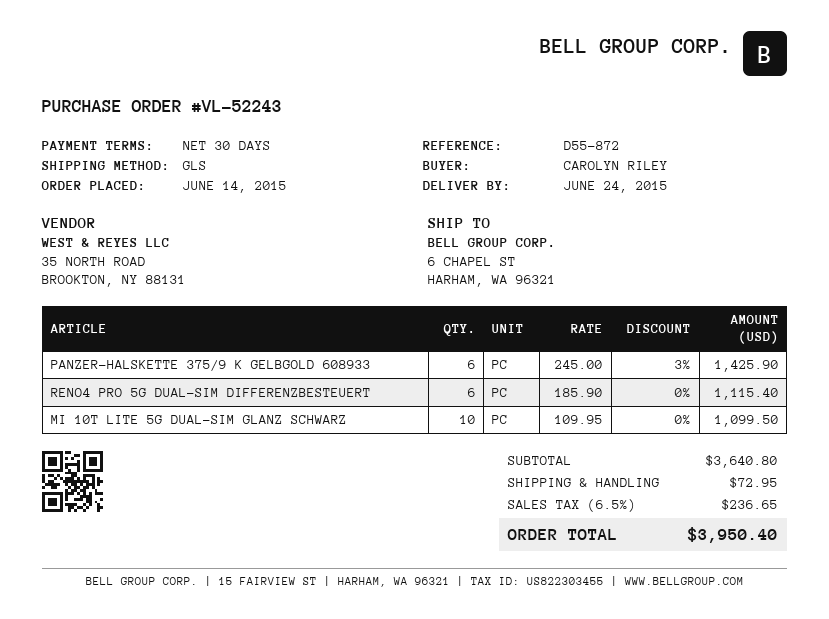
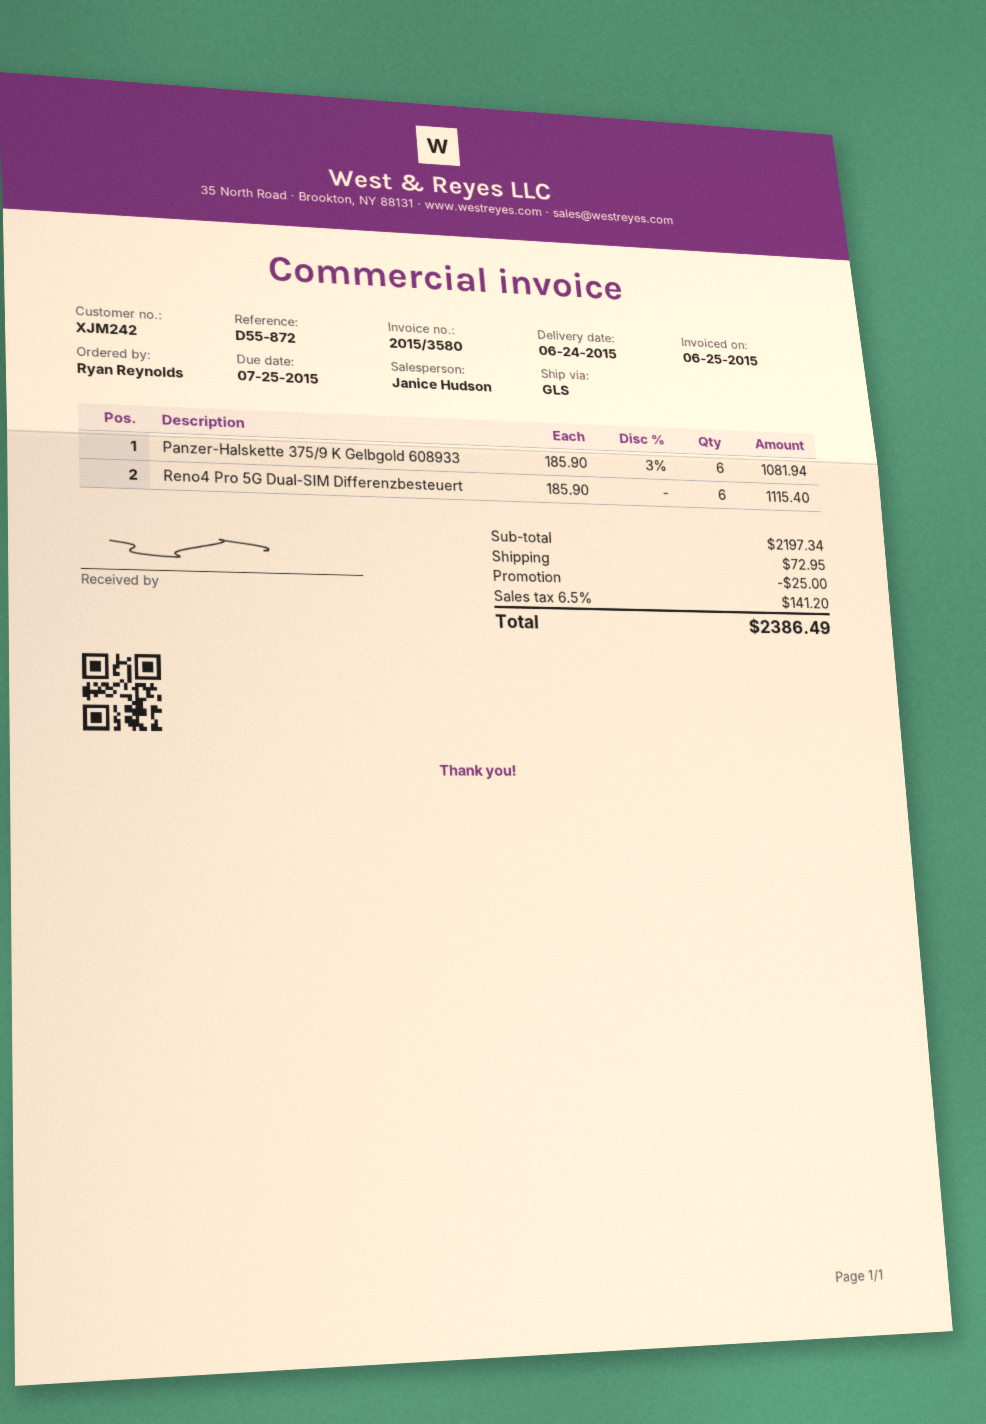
ordered by: CAROLYN RILEY -> Ryan Reynolds
PANZER-HALSKETTE 375/9 K GELBGOLD 608933: 6 x 245.00 - 3% = 1425.90 -> 6 x 185.90 - 3% = 1081.94
MI 10T LITE 5G DUAL-SIM GLANZ SCHWARZ: 10 x 109.95 = 1099.50 -> none
subtotal: 3640.80 -> 2197.34
discount: none -> 25.00
tax: 6.5% = 236.65 -> 6.5% = 141.20
total: 3950.40 -> 2386.49

